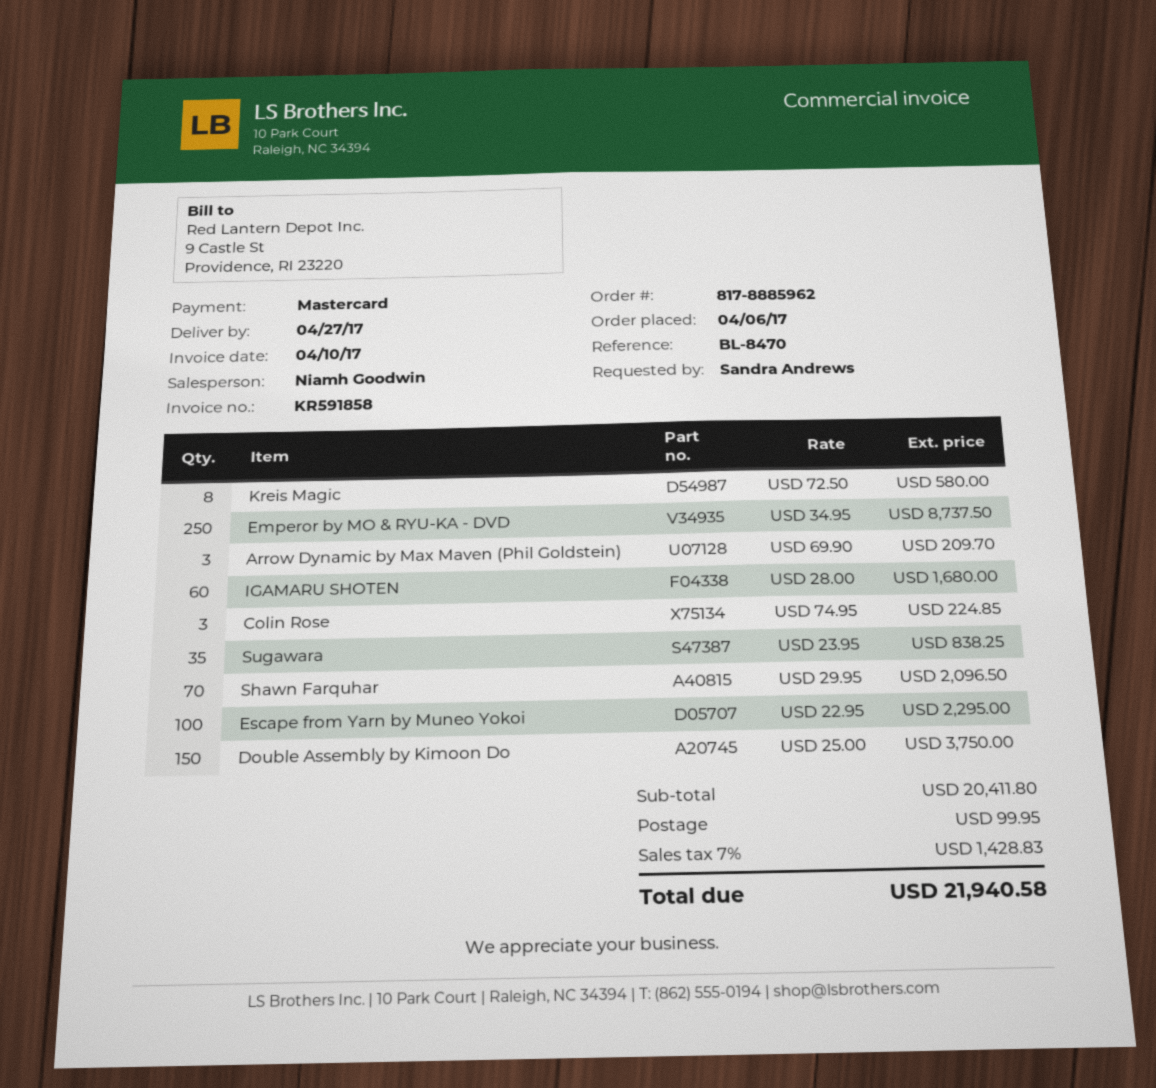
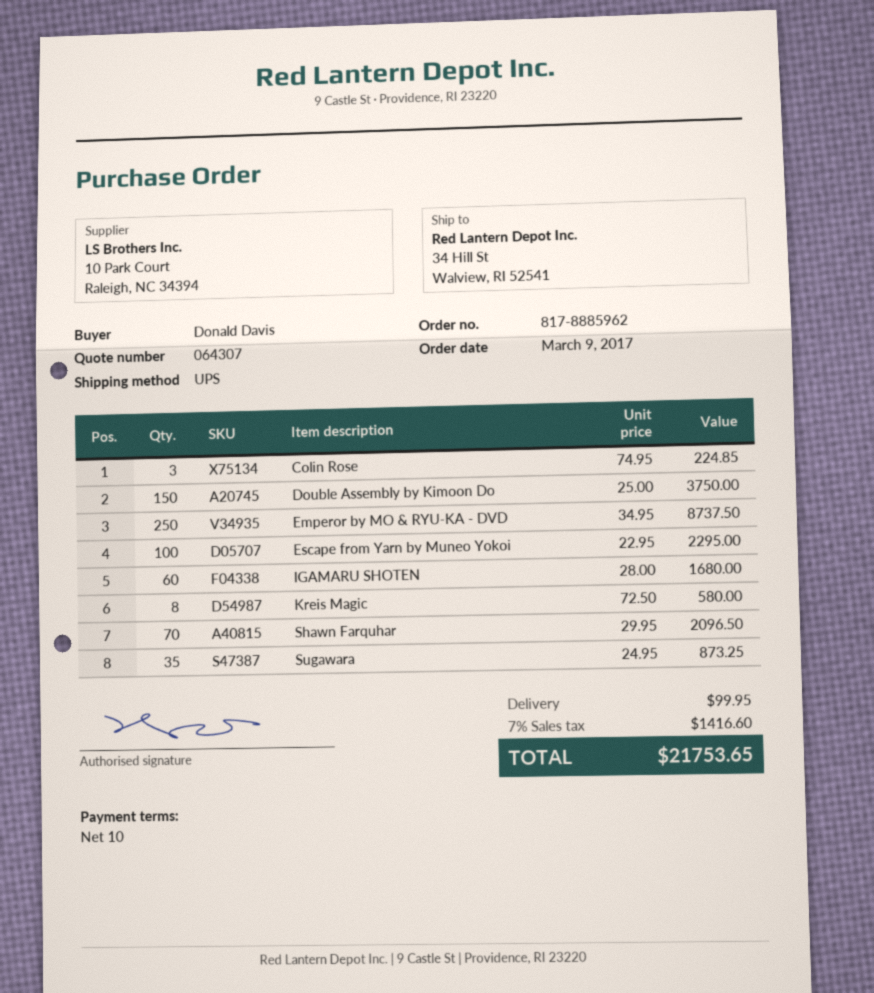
order date: 2017-04-06 -> 2017-03-09
ordered by: Sandra Andrews -> Donald Davis
Arrow Dynamic by Max Maven (Phil Goldstein): 3 x 69.90 = 209.70 -> none
Sugawara: 35 x 23.95 = 838.25 -> 35 x 24.95 = 873.25
tax: 7% = 1428.83 -> 7% = 1416.60
total: 21940.58 -> 21753.65

